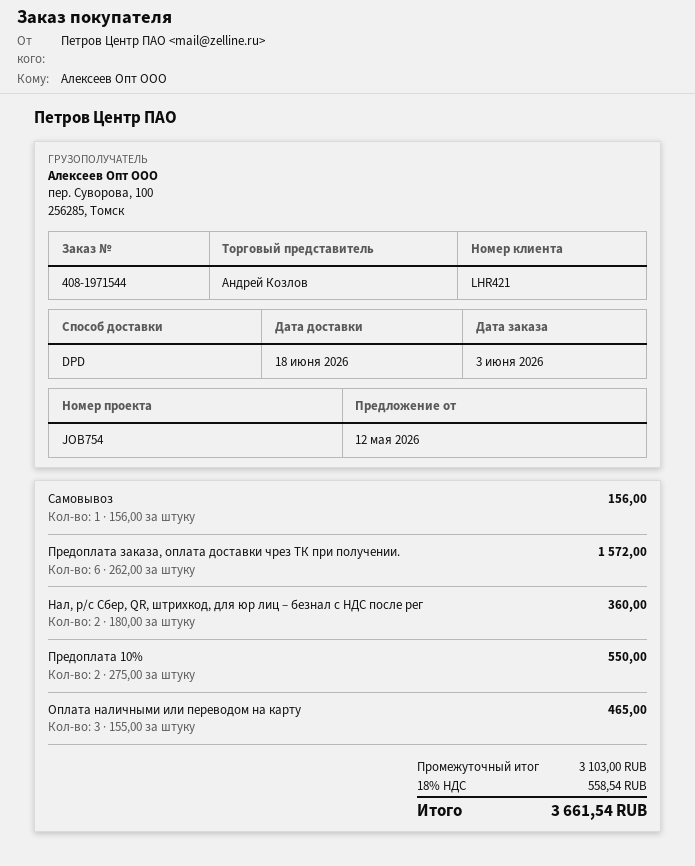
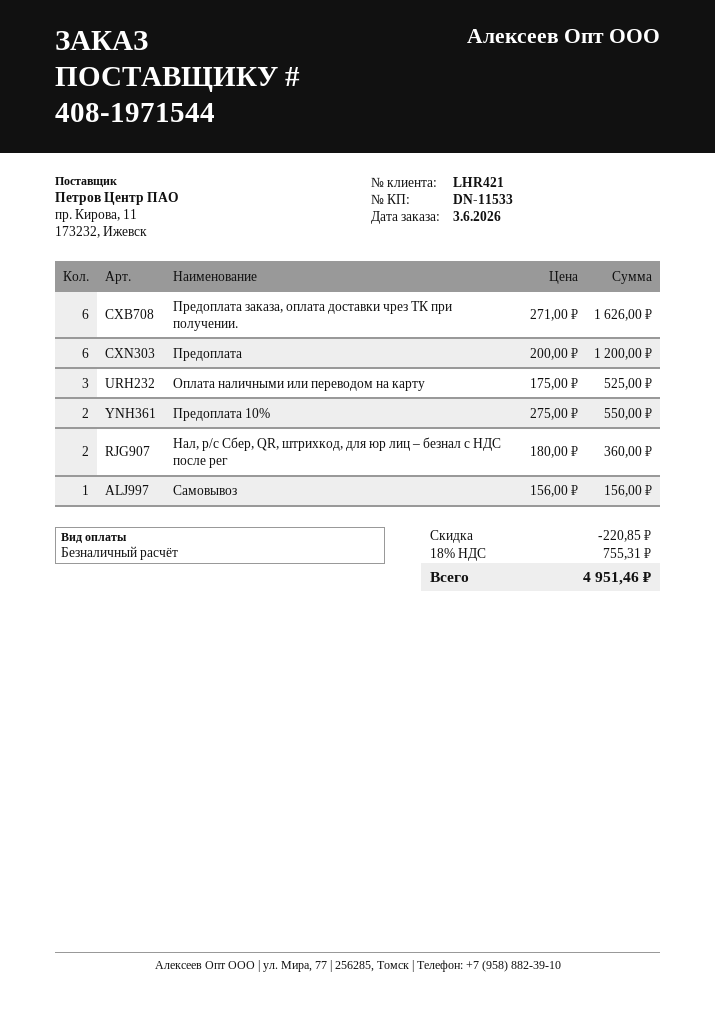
Предоплата заказа, оплата доставки чрез ТК при получении.: 6 x 262.00 = 1572.00 -> 6 x 271.00 = 1626.00
Оплата наличными или переводом на карту: 3 x 155.00 = 465.00 -> 3 x 175.00 = 525.00
Предоплата: none -> 6 x 200.00 = 1200.00
discount: none -> 220.85
tax: 18% = 558.54 -> 18% = 755.31
total: 3661.54 -> 4951.46

